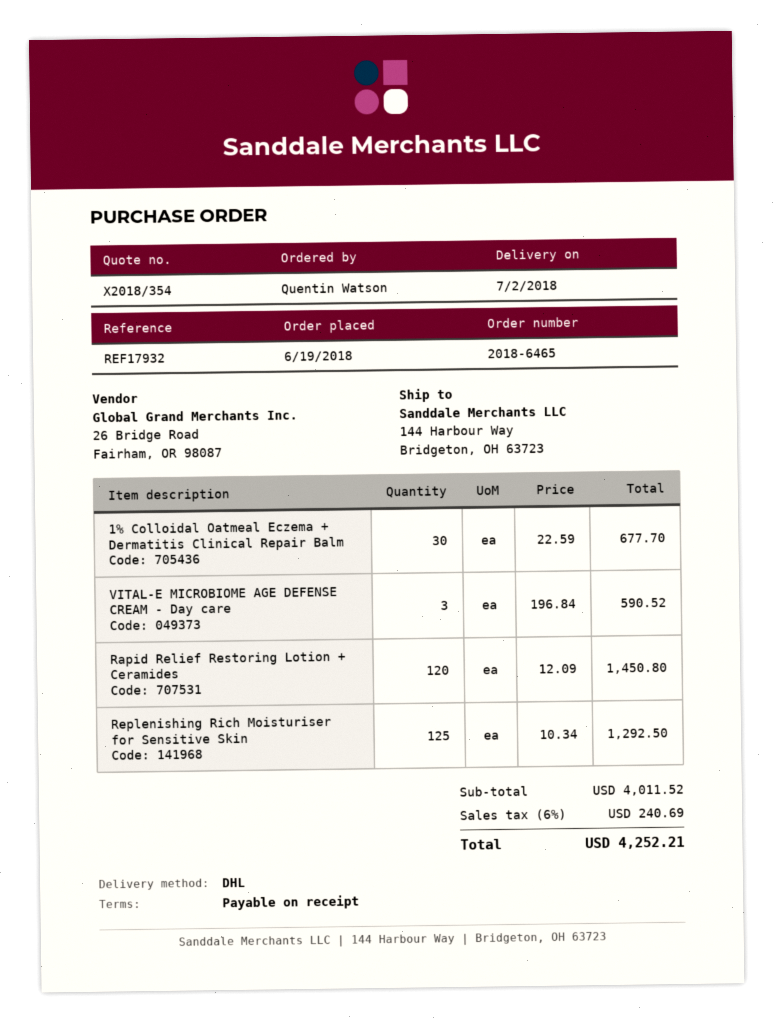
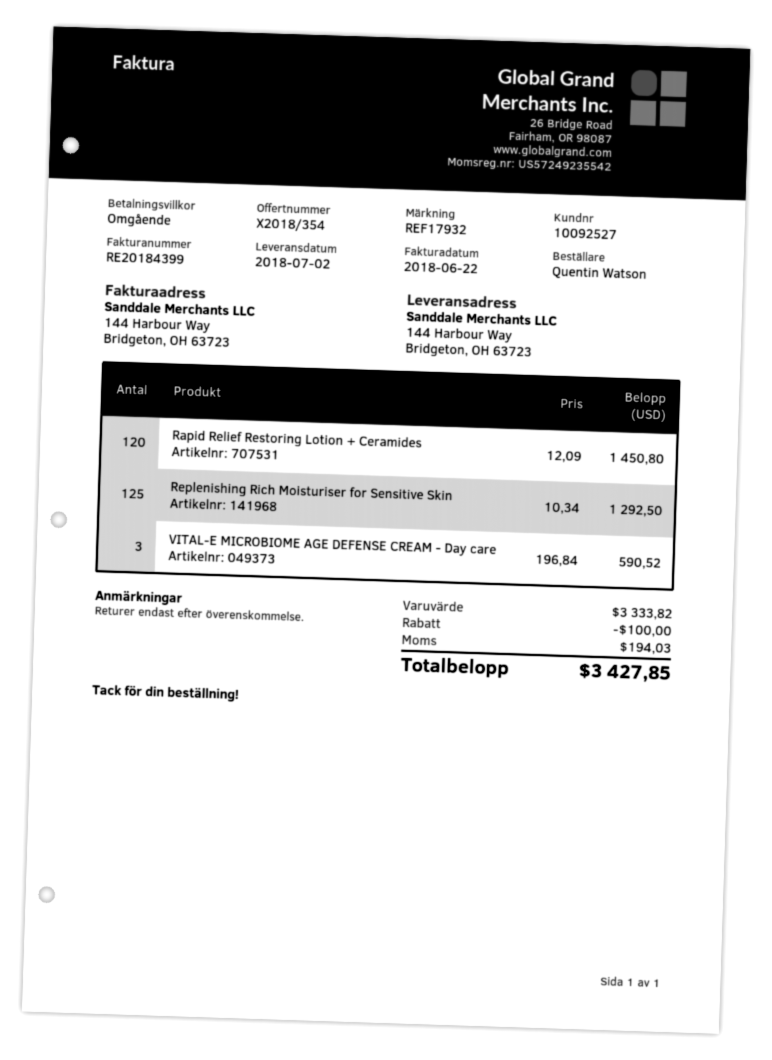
1% Colloidal Oatmeal Eczema + Dermatitis Clinical Repair Balm: 30 x 22.59 = 677.70 -> none
subtotal: 4011.52 -> 3333.82
discount: none -> 100.00
tax: 240.69 -> 194.03
total: 4252.21 -> 3427.85

